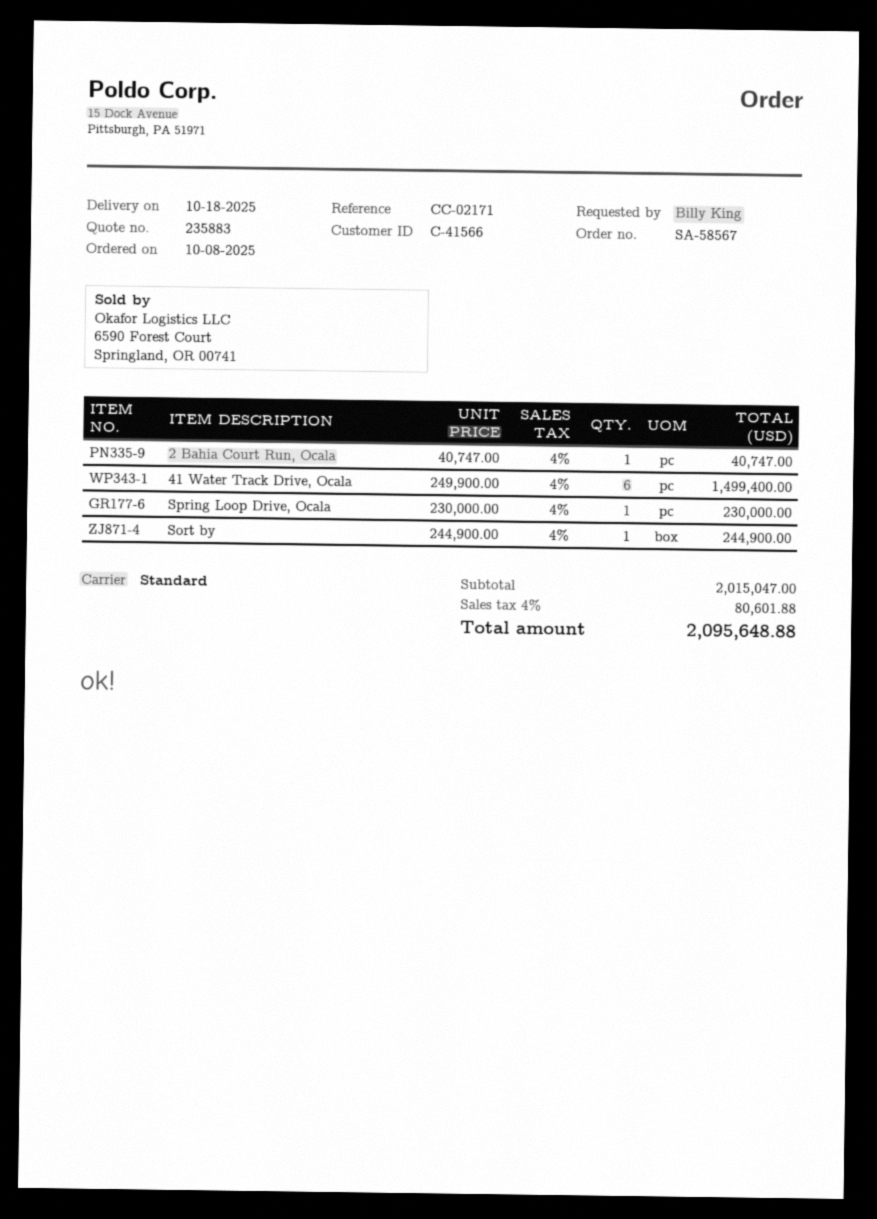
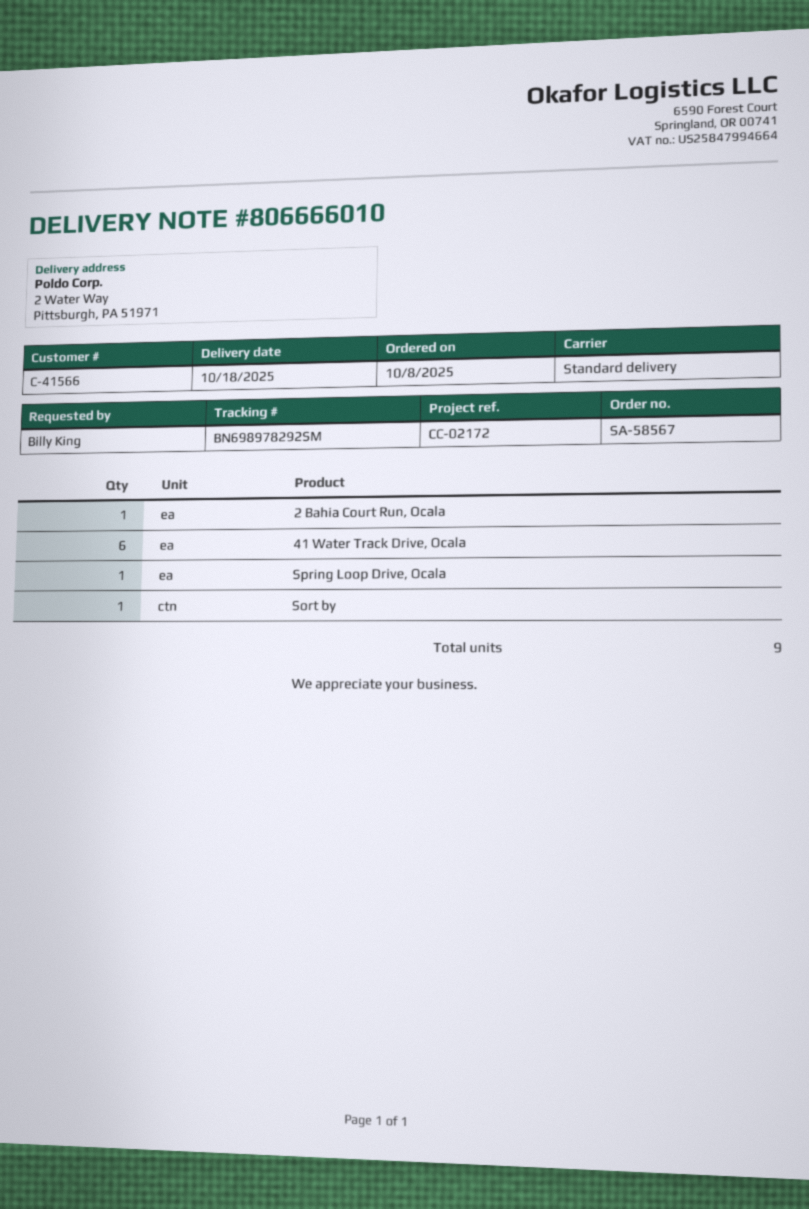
reference: CC-02171 -> CC-02172

